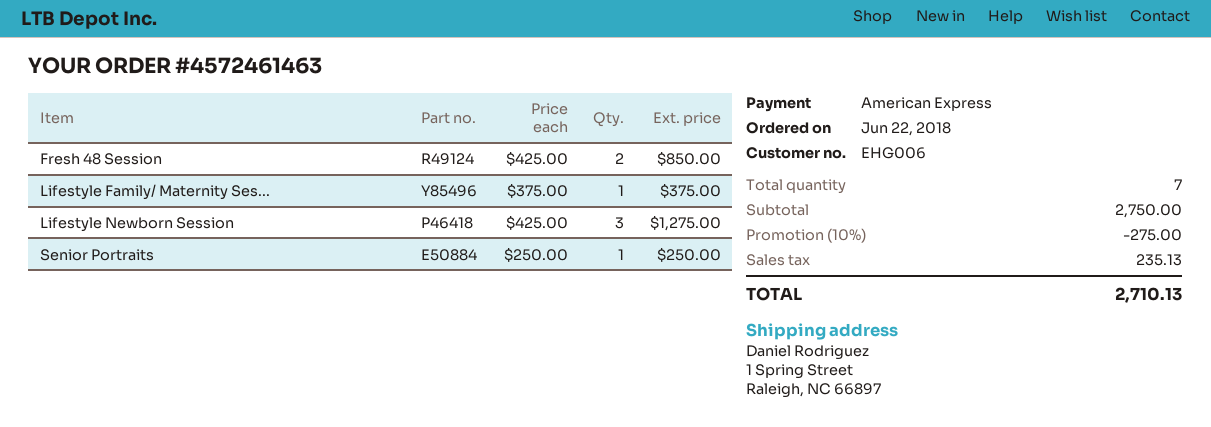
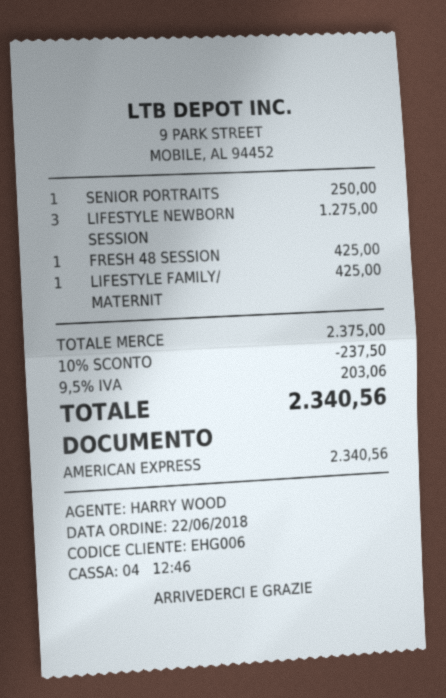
Fresh 48 Session: 2 for 850.00 -> 1 for 425.00
Lifestyle Family/ Maternity Ses...: 1 for 375.00 -> 1 for 425.00
subtotal: 2750.00 -> 2375.00
discount: 10% = 275.00 -> 10% = 237.50
tax: 235.13 -> 203.06
total: 2710.13 -> 2340.56

